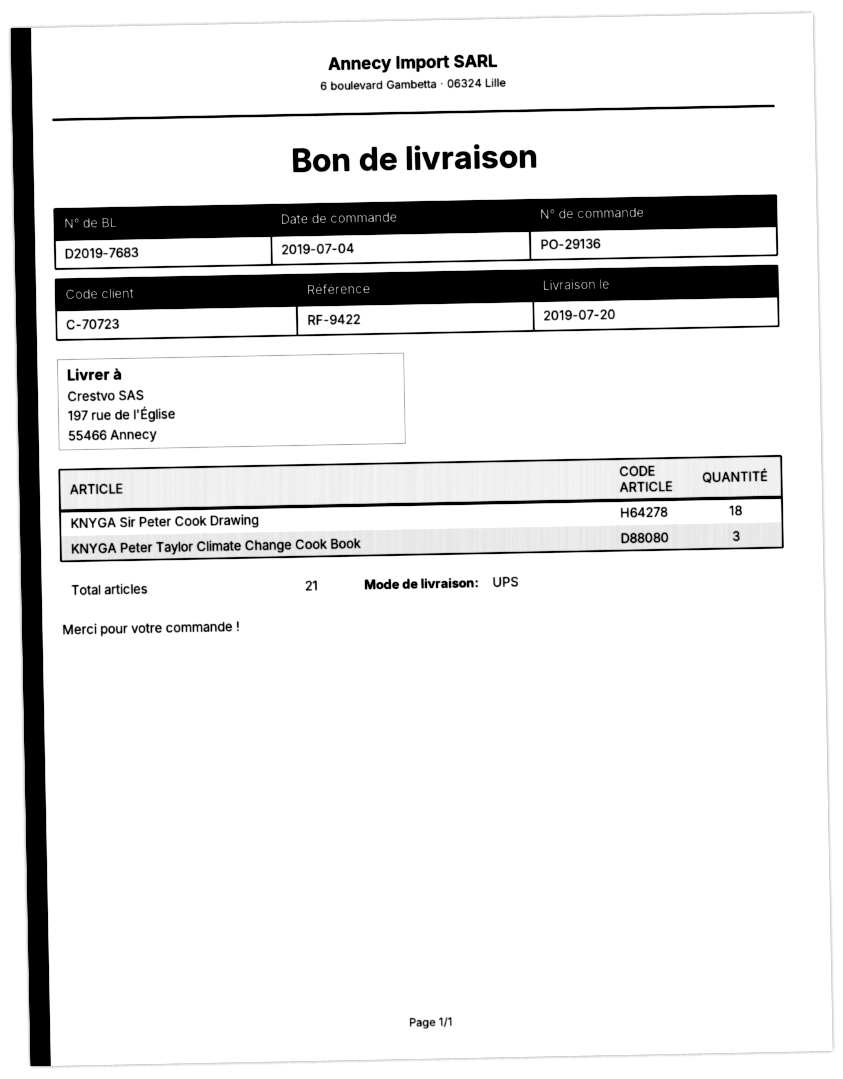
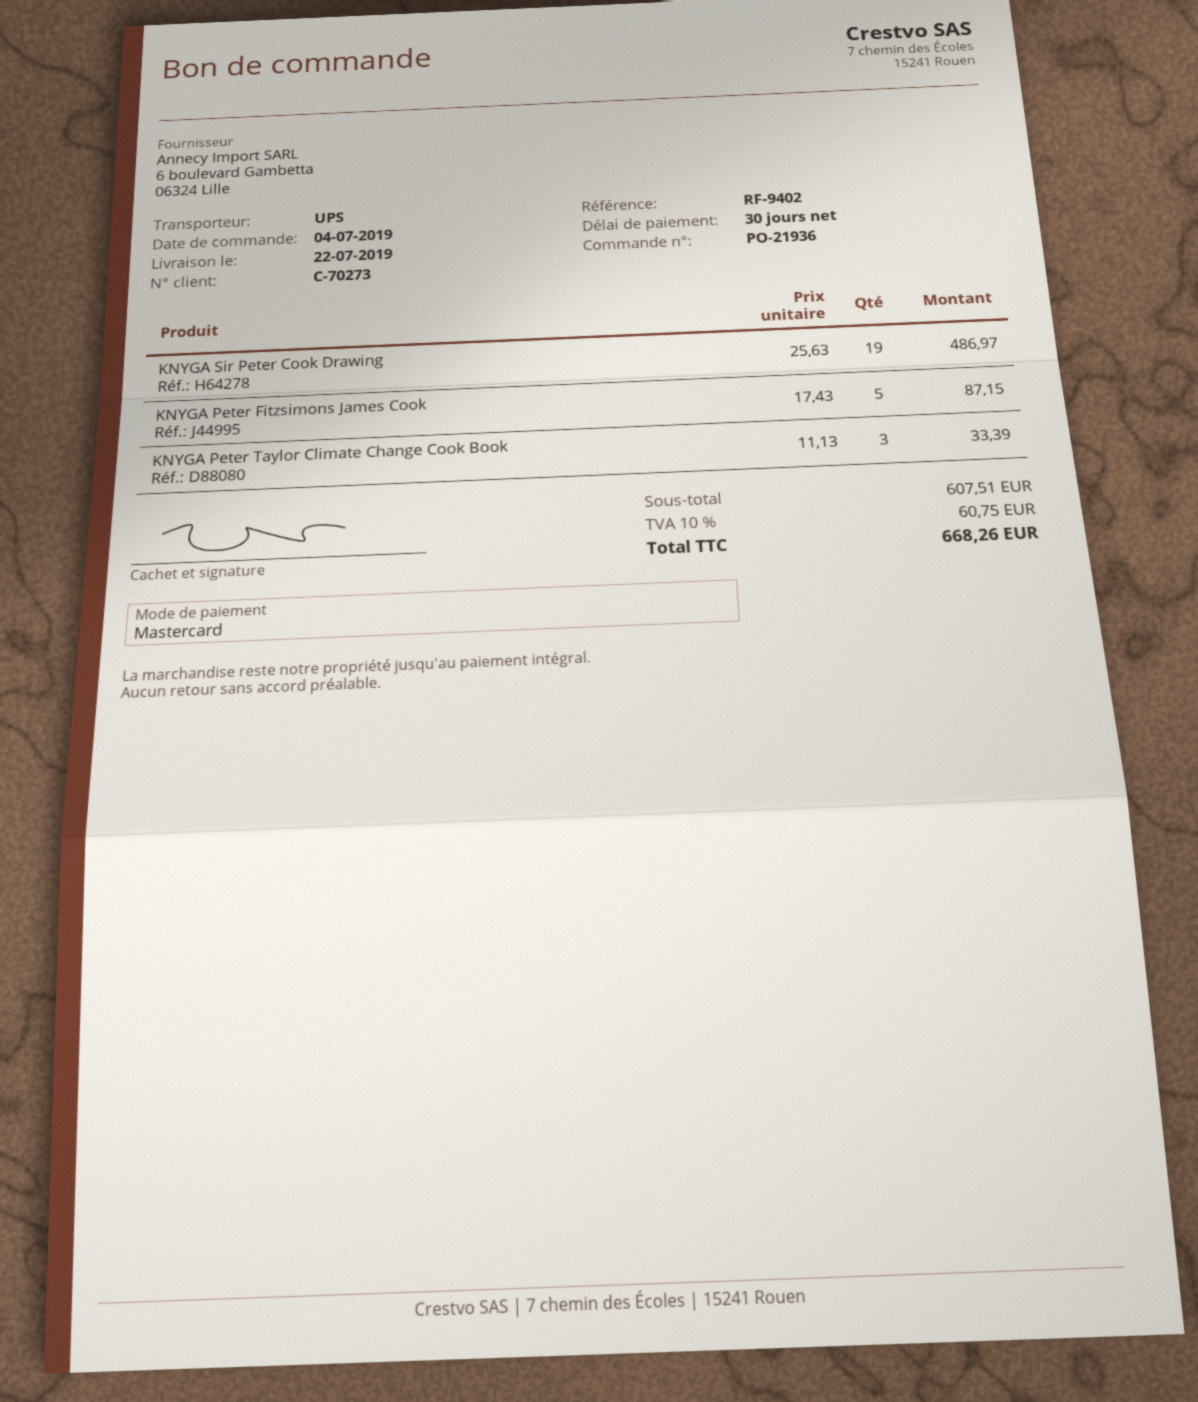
order number: PO-29136 -> PO-21936
delivery date: 2019-07-20 -> 2019-07-22
customer number: C-70723 -> C-70273
reference: RF-9422 -> RF-9402
KNYGA Sir Peter Cook Drawing: 18 -> 19
KNYGA Peter Fitzsimons James Cook: none -> 5

